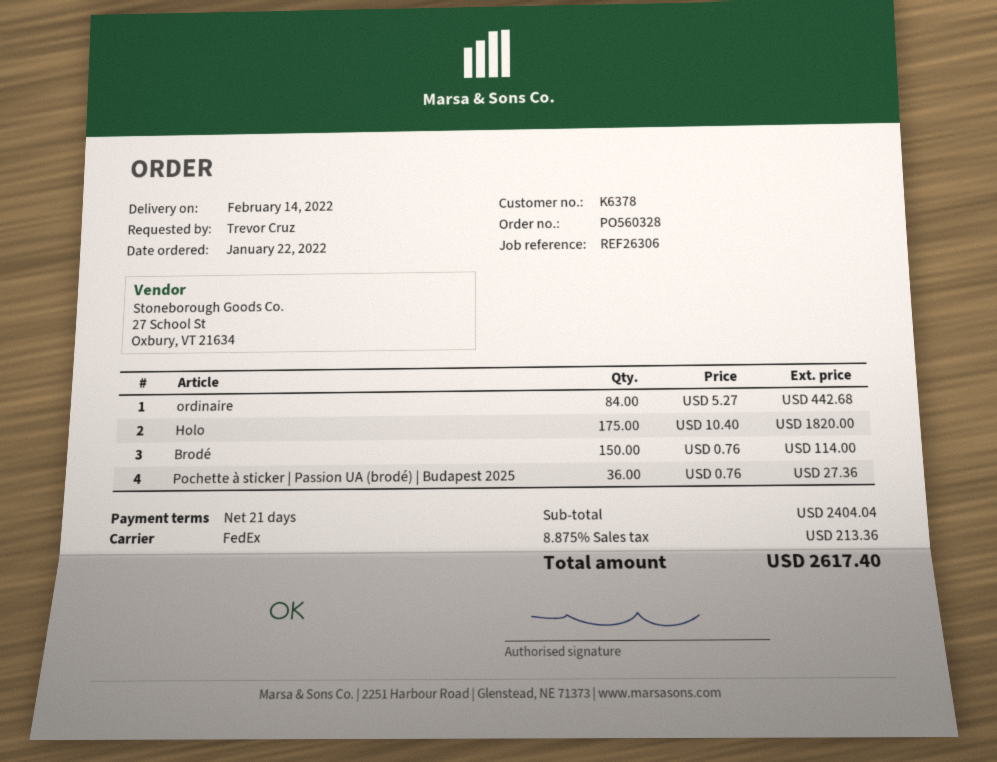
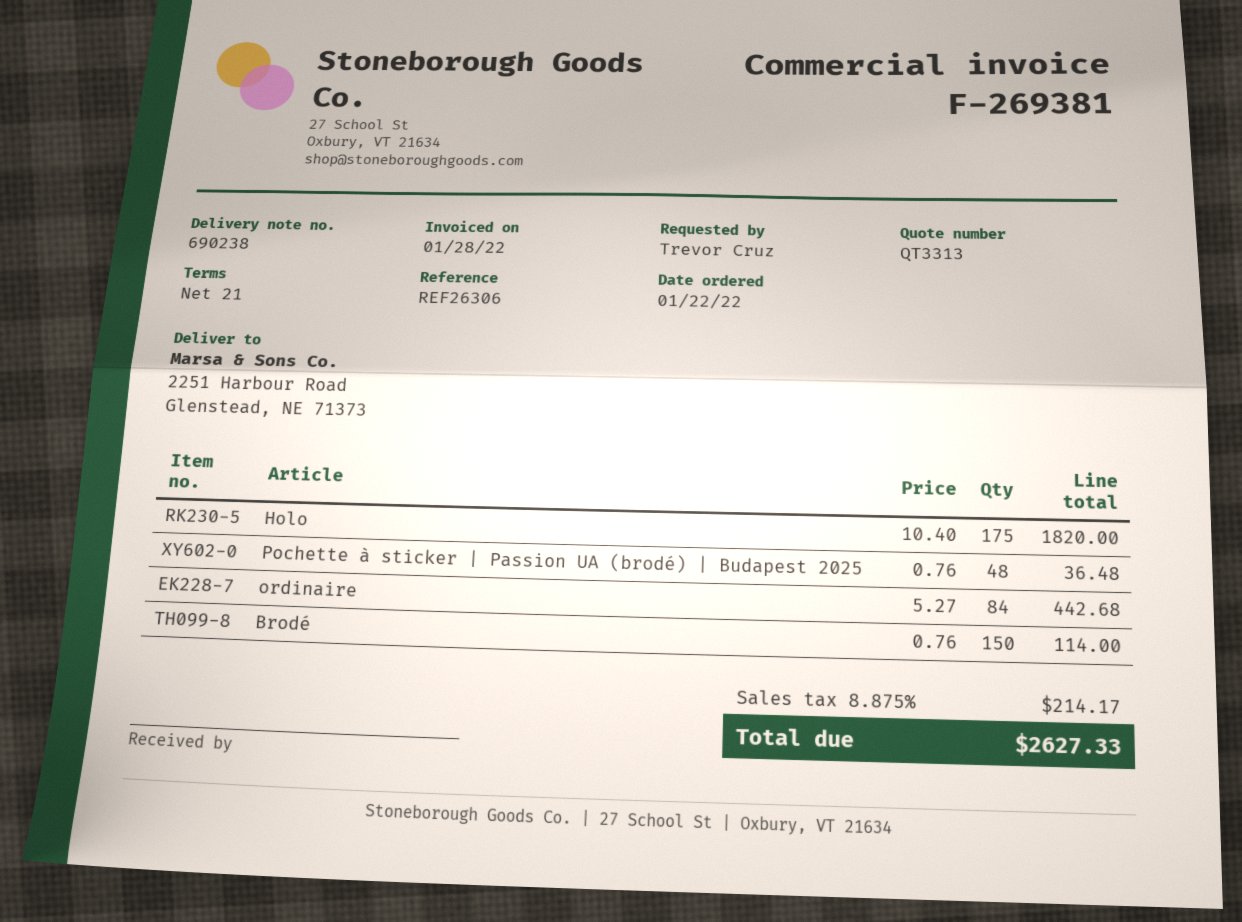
Pochette à sticker | Passion UA (brodé) | Budapest 2025: 36 x 0.76 = 27.36 -> 48 x 0.76 = 36.48
tax: 8.875% = 213.36 -> 8.875% = 214.17
total: 2617.40 -> 2627.33

